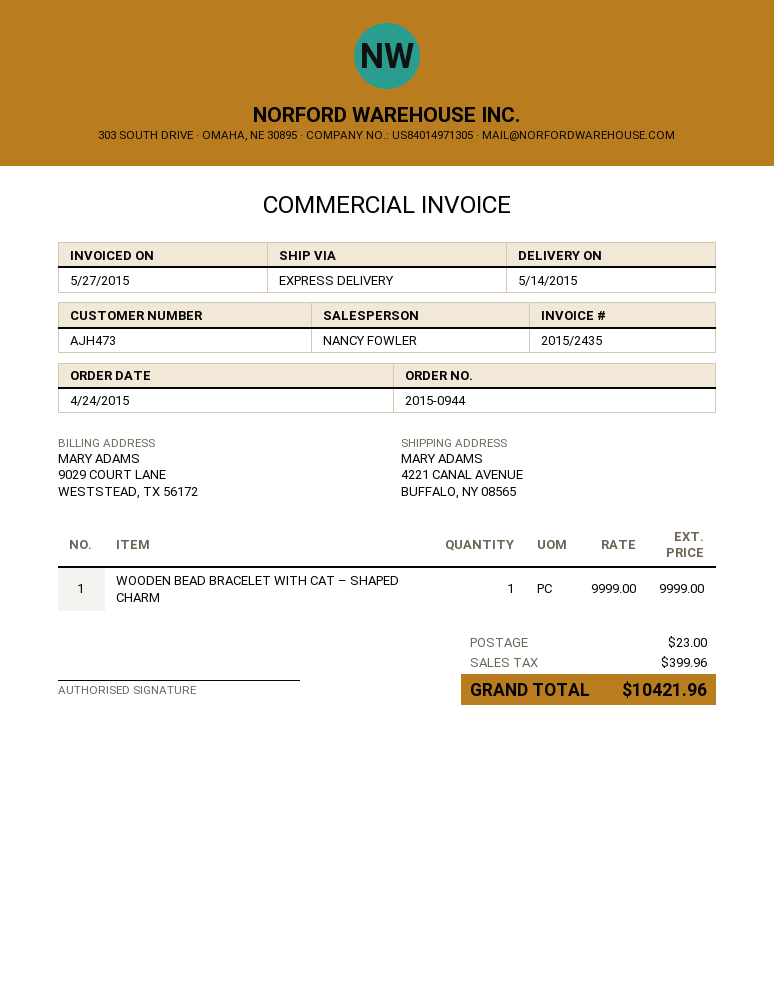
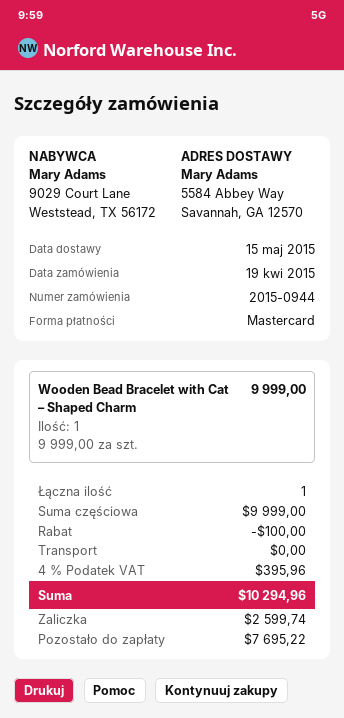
order date: 2015-04-24 -> 2015-04-19
delivery date: 2015-05-14 -> 2015-05-15
ship to: 4221 CANAL AVENUE, BUFFALO, NY 08565 -> 5584 Abbey Way, Savannah, GA 12570
discount: none -> 100.00
shipping: 23.00 -> 0.00
tax: 399.96 -> 395.96
total: 10421.96 -> 10294.96

